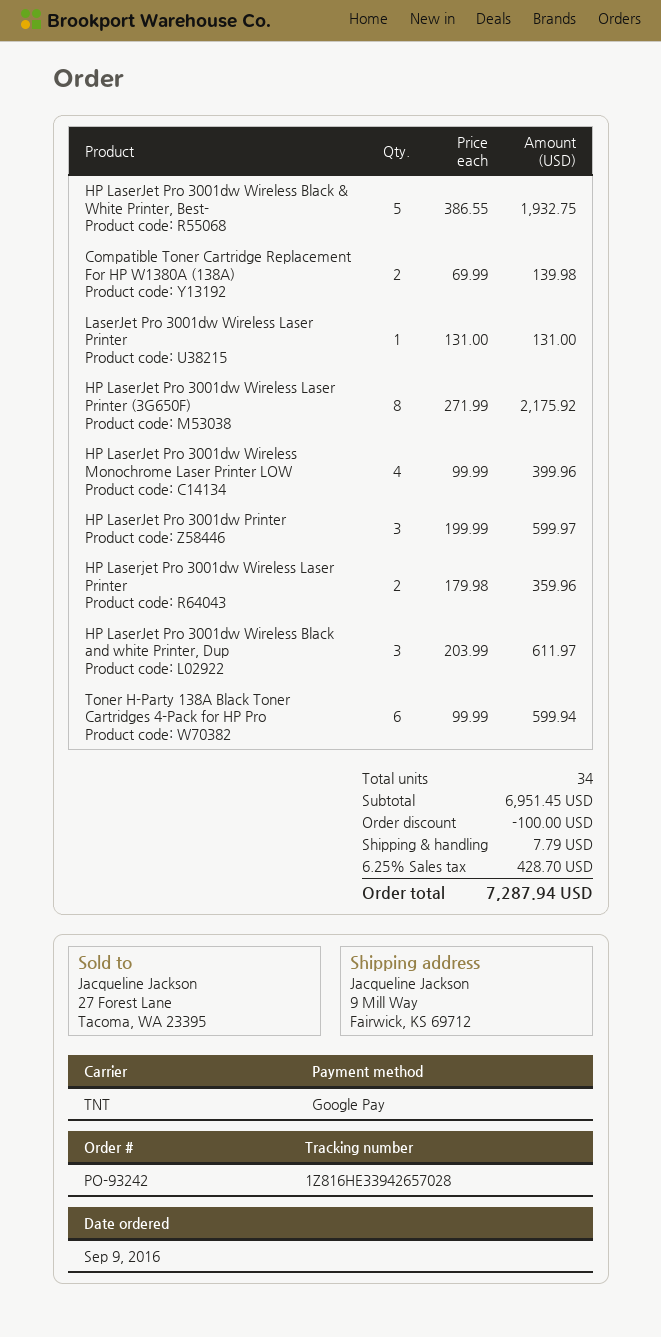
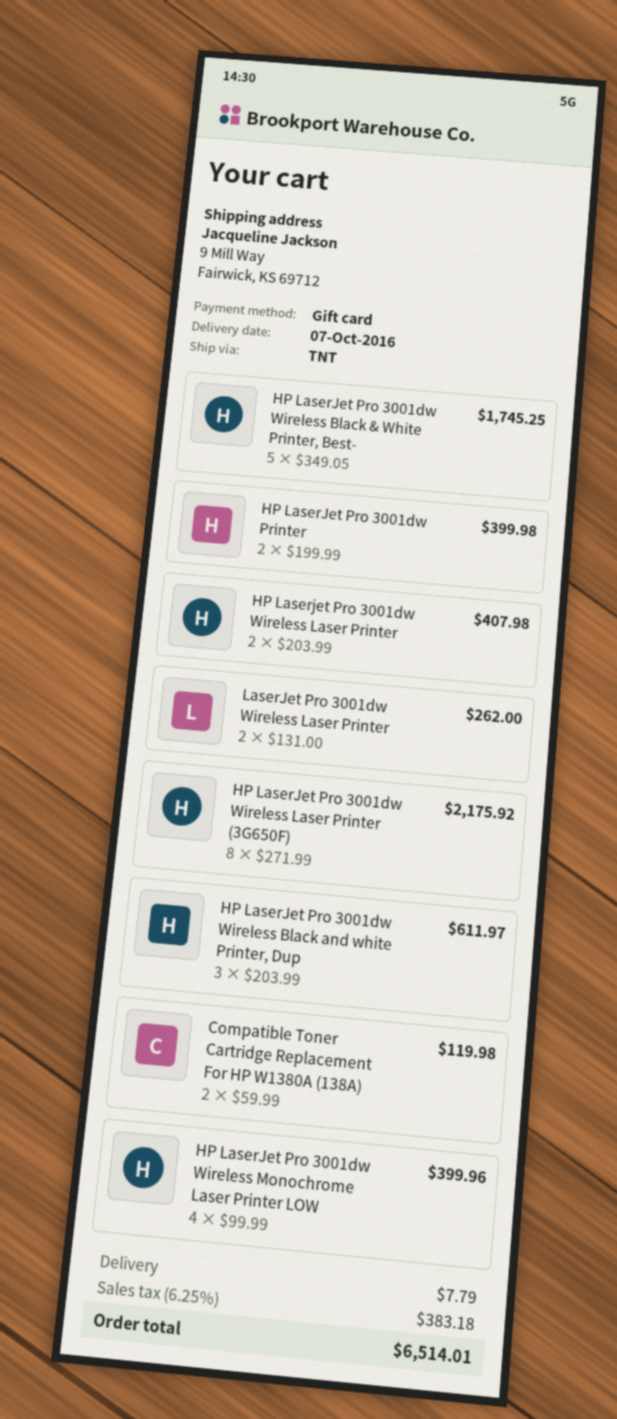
payment method: Google Pay -> gift card
HP LaserJet Pro 3001dw Wireless Black & White Printer, Best-: 5 x 386.55 = 1932.75 -> 5 x 349.05 = 1745.25
Compatible Toner Cartridge Replacement For HP W1380A (138A): 2 x 69.99 = 139.98 -> 2 x 59.99 = 119.98
LaserJet Pro 3001dw Wireless Laser Printer: 1 x 131.00 = 131.00 -> 2 x 131.00 = 262.00
HP LaserJet Pro 3001dw Printer: 3 x 199.99 = 599.97 -> 2 x 199.99 = 399.98
HP Laserjet Pro 3001dw Wireless Laser Printer: 2 x 179.98 = 359.96 -> 2 x 203.99 = 407.98
Toner H-Party 138A Black Toner Cartridges 4-Pack for HP Pro: 6 x 99.99 = 599.94 -> none
discount: 100.00 -> none
tax: 6.25% = 428.70 -> 6.25% = 383.18
total: 7287.94 -> 6514.01

